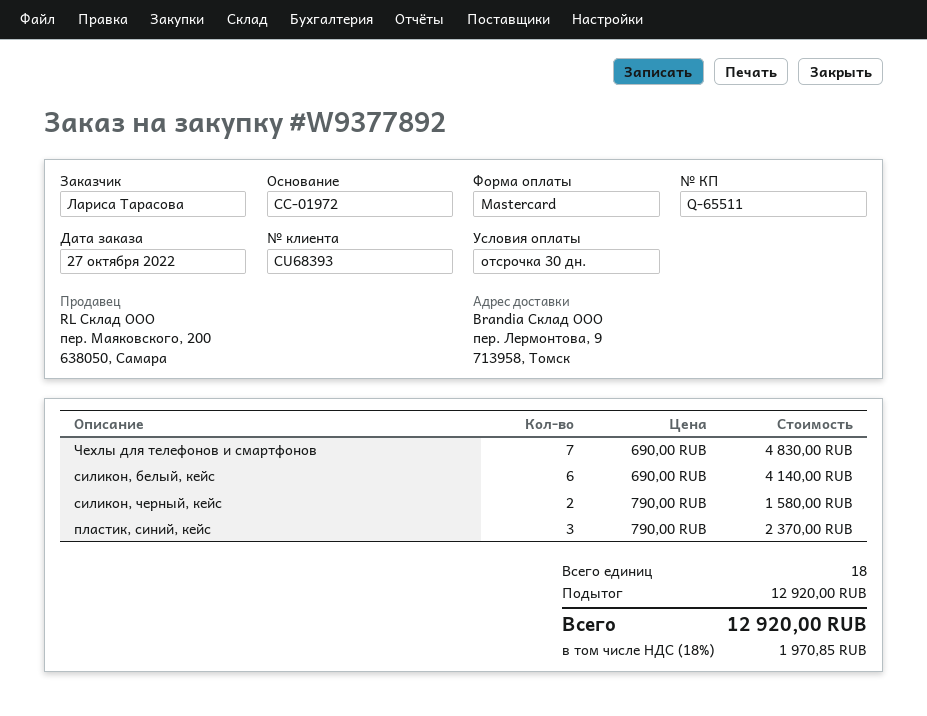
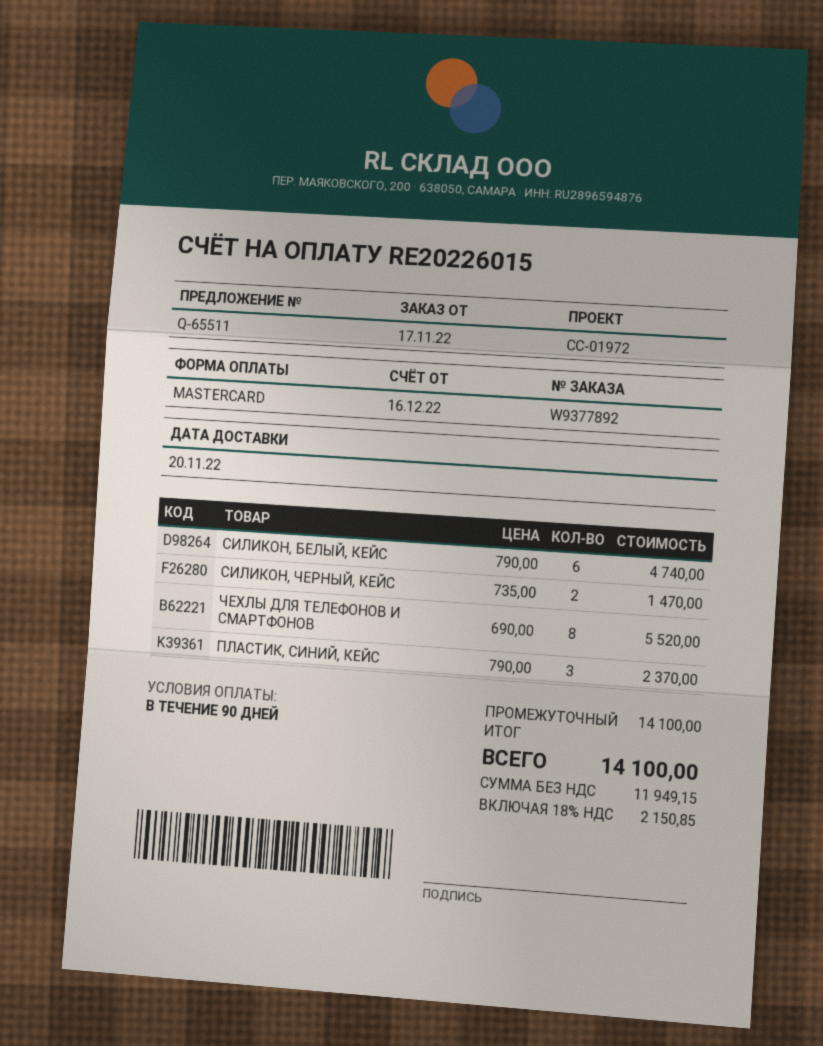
order date: 2022-10-27 -> 2022-11-17
payment terms: 30 days -> 90 days
Чехлы для телефонов и смартфонов: 7 x 690.00 = 4830.00 -> 8 x 690.00 = 5520.00
силикон, белый, кейс: 6 x 690.00 = 4140.00 -> 6 x 790.00 = 4740.00
силикон, черный, кейс: 2 x 790.00 = 1580.00 -> 2 x 735.00 = 1470.00
subtotal: 12920.00 -> 14100.00
tax: 18% = 1970.85 -> 18% = 2150.85
total: 12920.00 -> 14100.00

